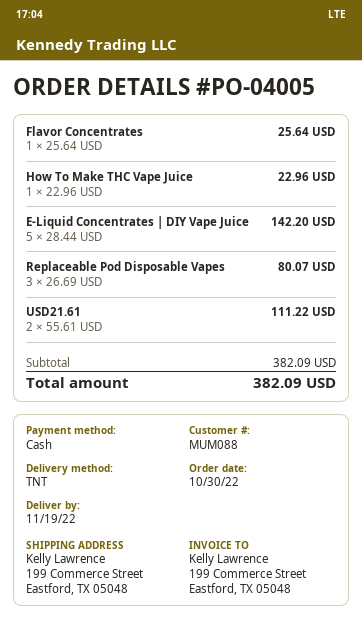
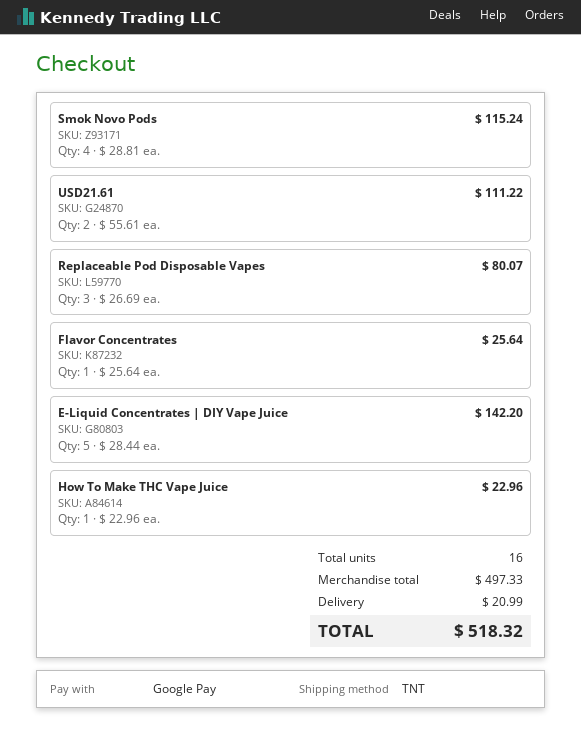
payment method: cash -> Google Pay
Smok Novo Pods: none -> 4 x 28.81 = 115.24
subtotal: 382.09 -> 497.33
shipping: none -> 20.99
total: 382.09 -> 518.32

